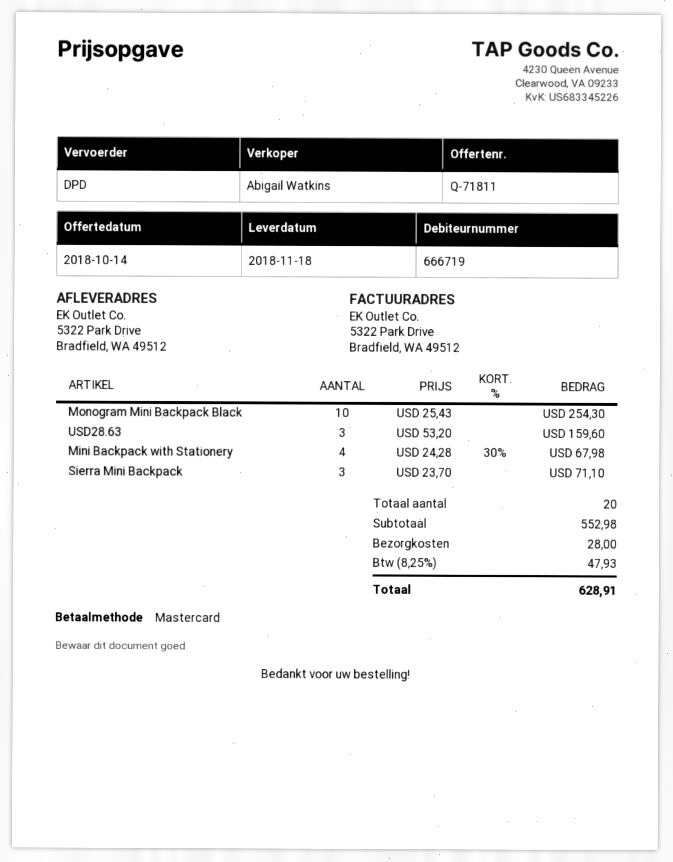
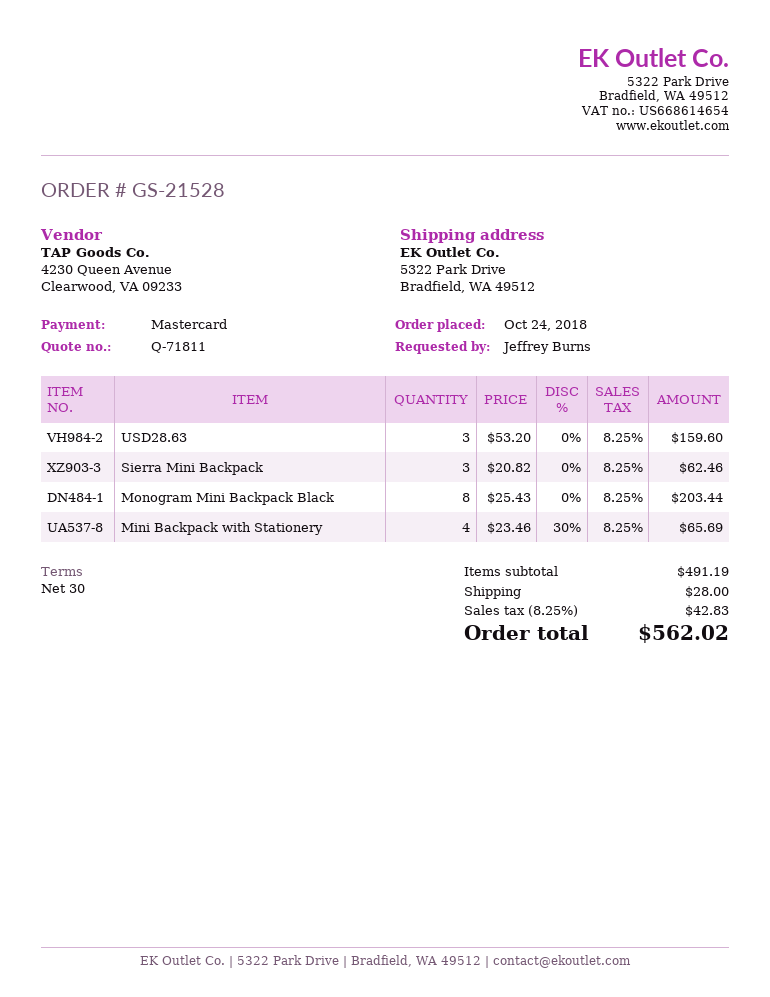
Monogram Mini Backpack Black: 10 x 25.43 = 254.30 -> 8 x 25.43 = 203.44
Mini Backpack with Stationery: 4 x 24.28 - 30% = 67.98 -> 4 x 23.46 - 30% = 65.69
Sierra Mini Backpack: 3 x 23.70 = 71.10 -> 3 x 20.82 = 62.46
subtotal: 552.98 -> 491.19
tax: 8.25% = 47.93 -> 8.25% = 42.83
total: 628.91 -> 562.02

